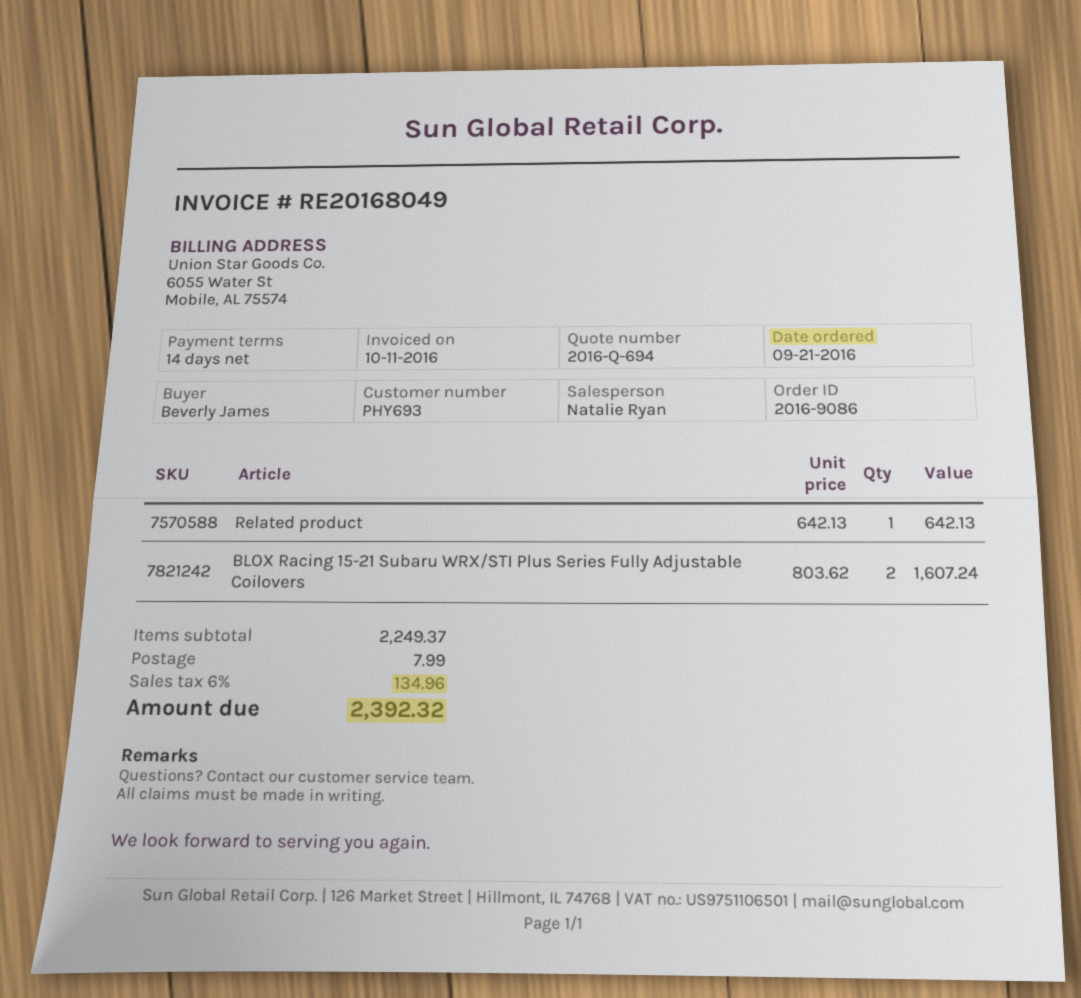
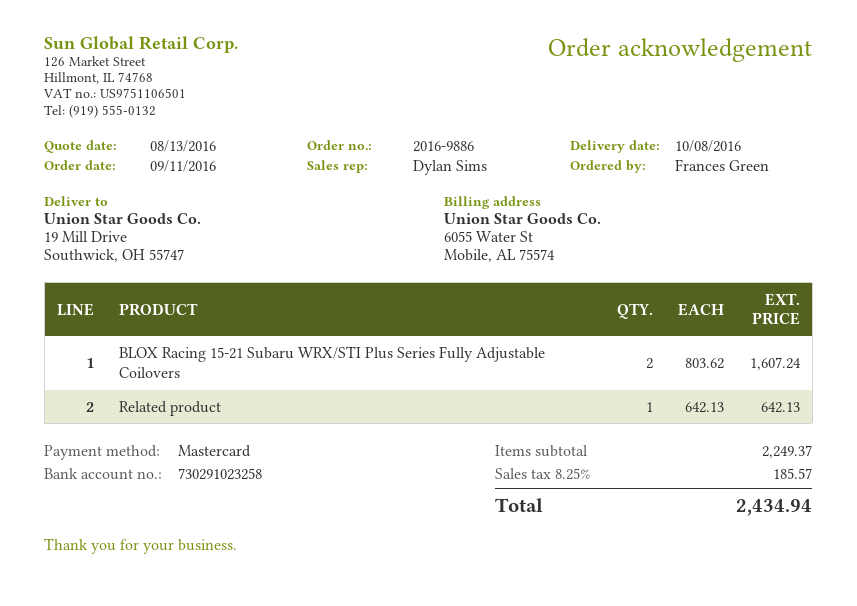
order number: 2016-9086 -> 2016-9886
order date: 2016-09-21 -> 2016-09-11
ordered by: Beverly James -> Frances Green
sales rep: Natalie Ryan -> Dylan Sims
shipping: 7.99 -> none
tax: 6% = 134.96 -> 8.25% = 185.57
total: 2392.32 -> 2434.94

